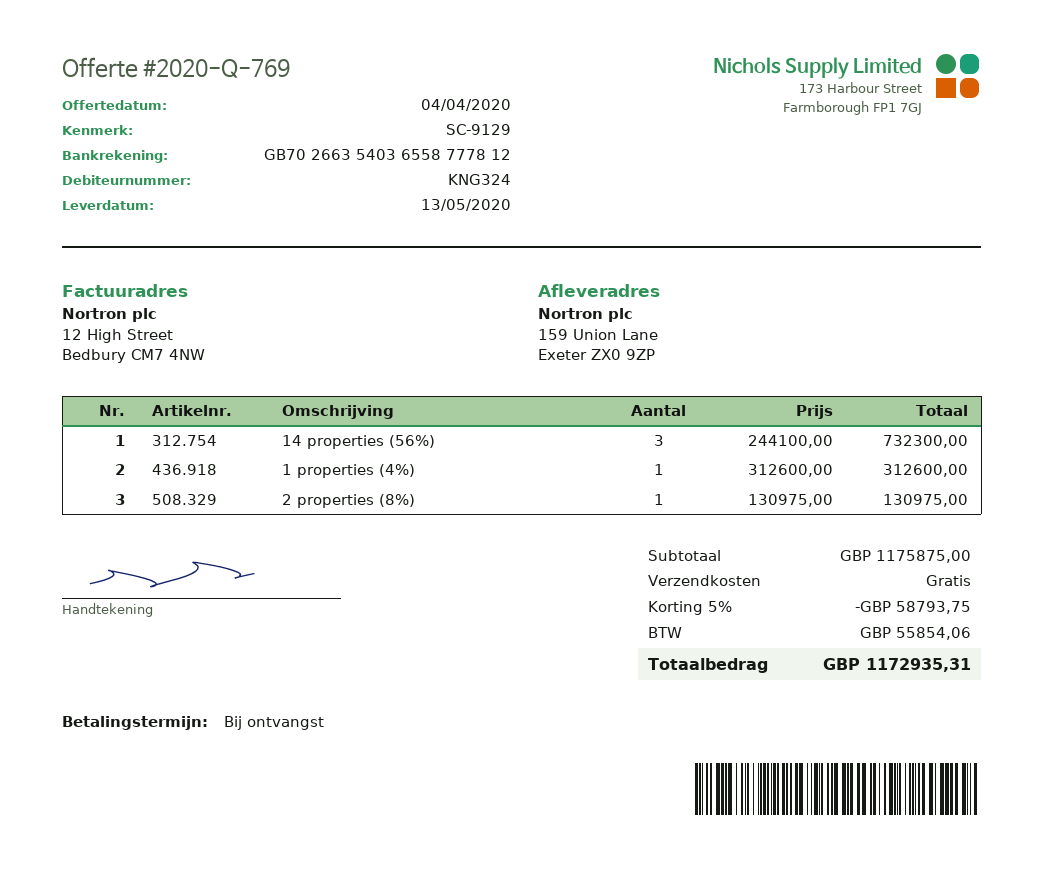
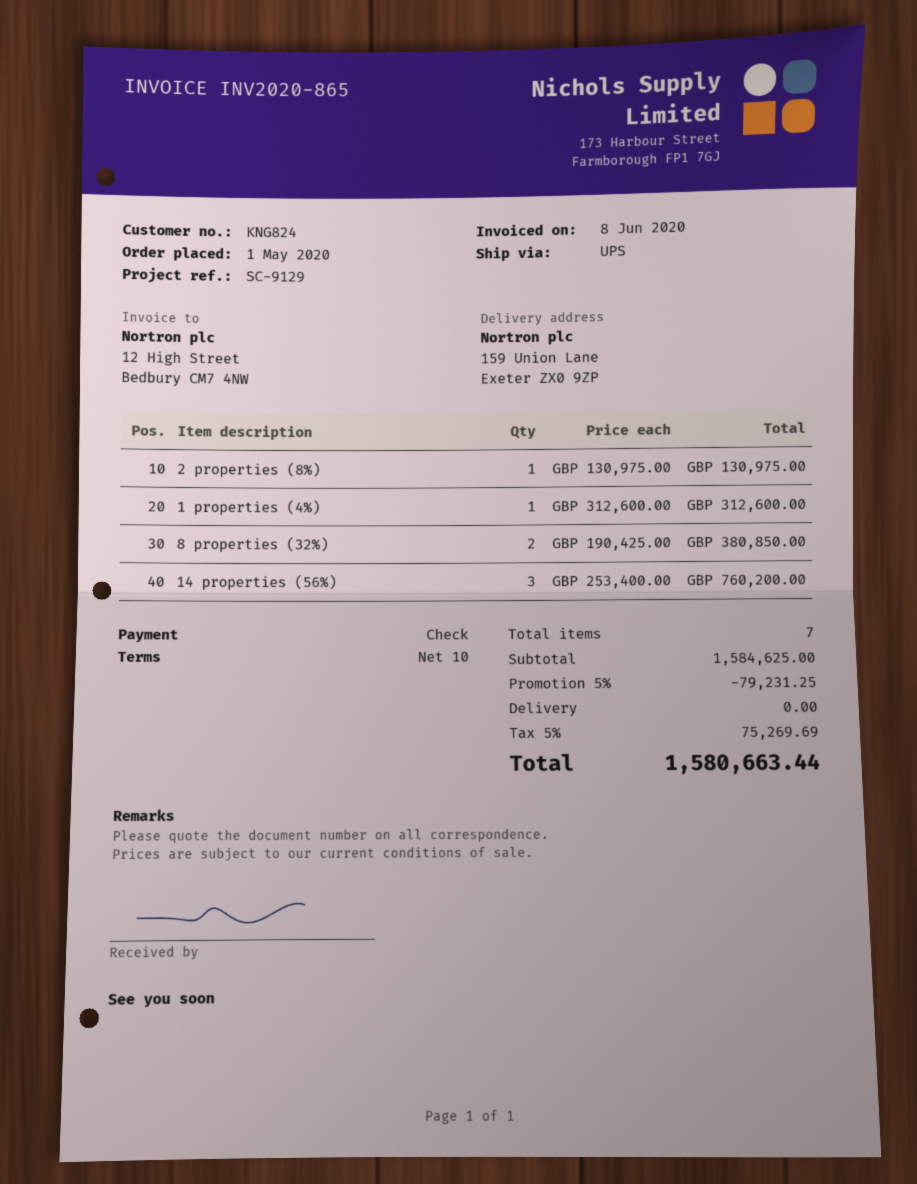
payment terms: on receipt -> 10 days
customer number: KNG324 -> KNG824
14 properties (56%): 3 x 244100.00 = 732300.00 -> 3 x 253400.00 = 760200.00
8 properties (32%): none -> 2 x 190425.00 = 380850.00
subtotal: 1175875.00 -> 1584625.00
discount: 5% = 58793.75 -> 5% = 79231.25
tax: 55854.06 -> 75269.69
total: 1172935.31 -> 1580663.44

